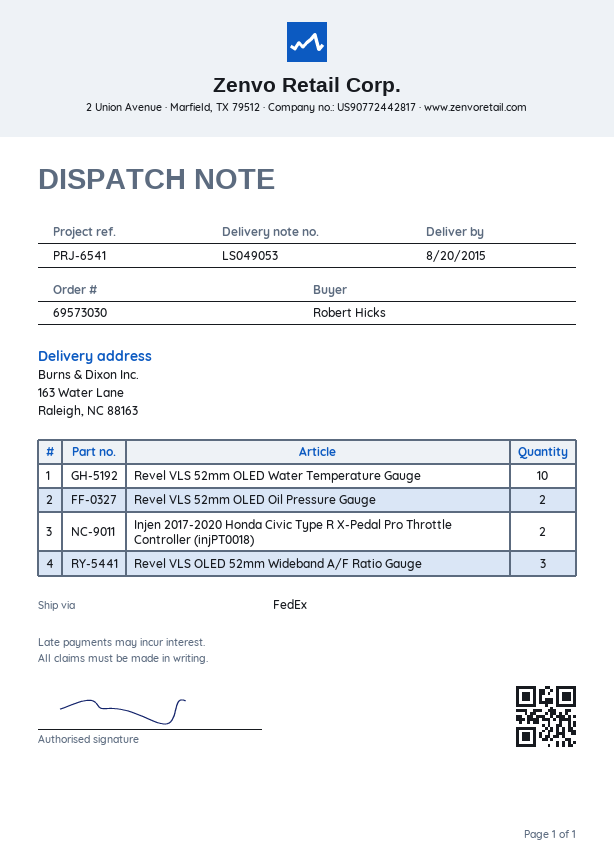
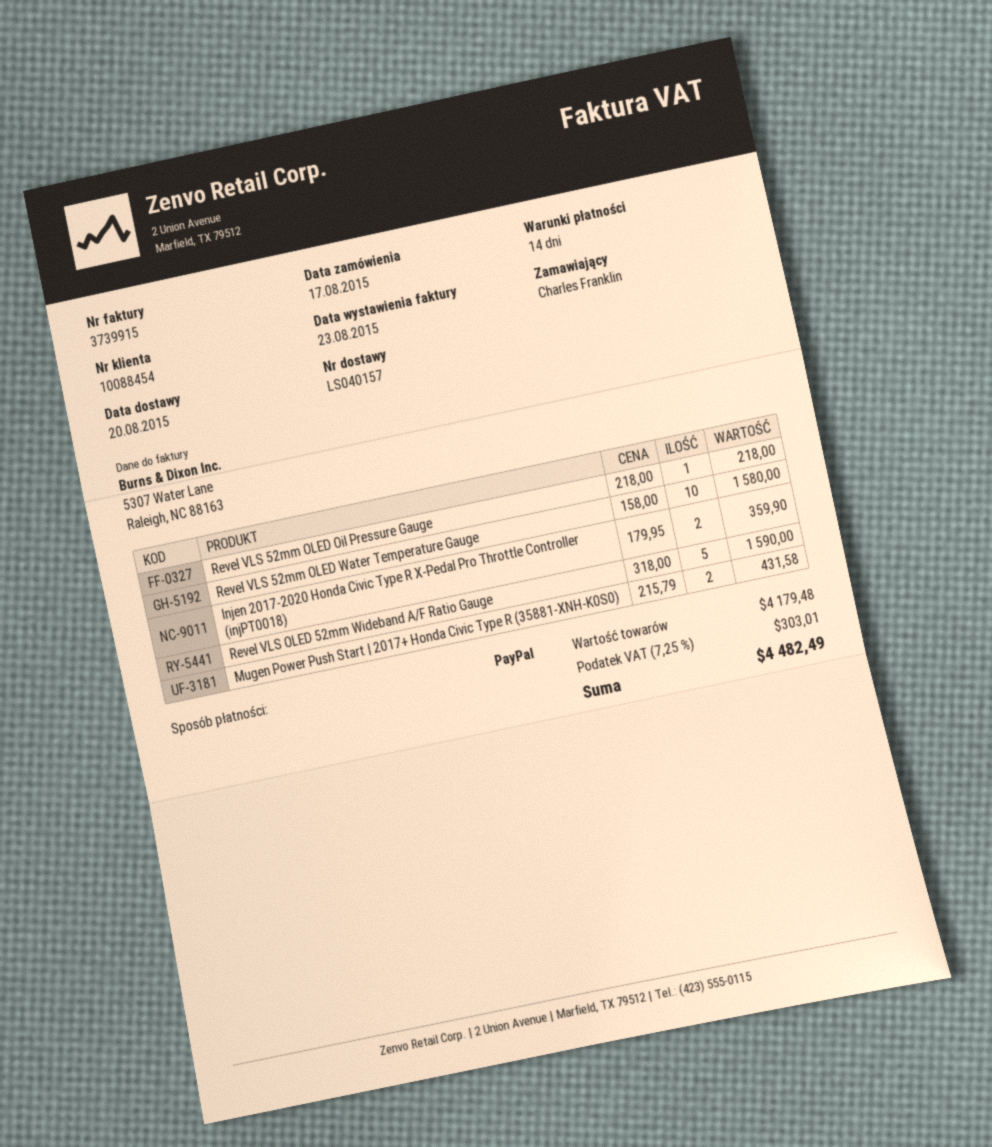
delivery note number: LS049053 -> LS040157
ordered by: Robert Hicks -> Charles Franklin
Revel VLS 52mm OLED Oil Pressure Gauge: 2 -> 1
Revel VLS OLED 52mm Wideband A/F Ratio Gauge: 3 -> 5
Mugen Power Push Start | 2017+ Honda Civic Type R (35881-XNH-K0S0): none -> 2

